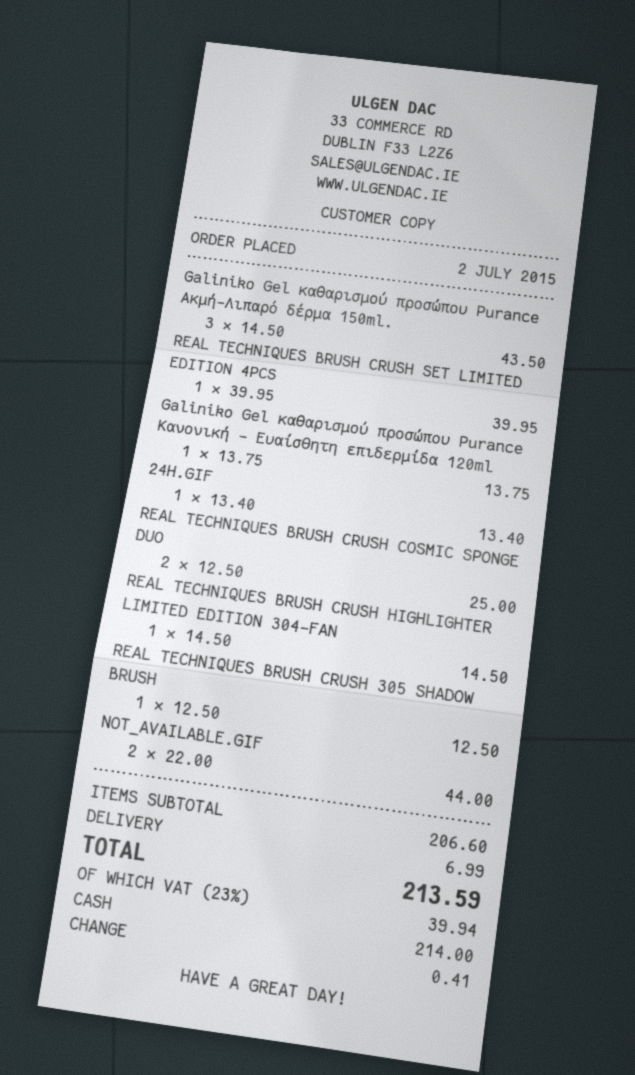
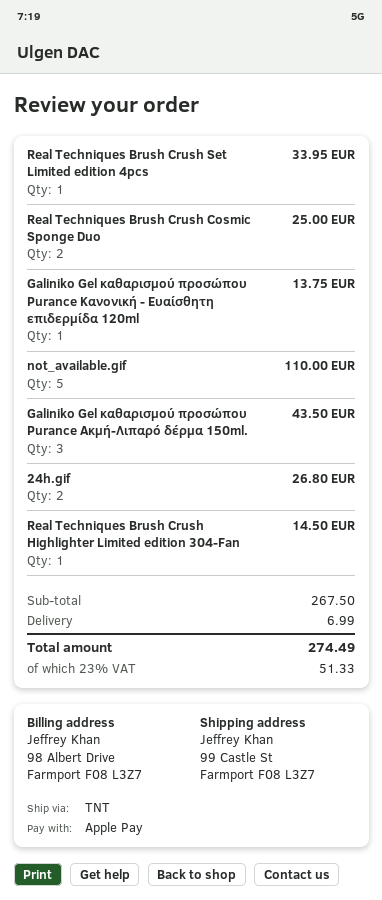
payment method: cash -> Apple Pay
REAL TECHNIQUES BRUSH CRUSH SET LIMITED EDITION 4PCS: 1 for 39.95 -> 1 for 33.95
24H.GIF: 1 for 13.40 -> 2 for 26.80
REAL TECHNIQUES BRUSH CRUSH 305 SHADOW BRUSH: 1 for 12.50 -> none
NOT_AVAILABLE.GIF: 2 for 44.00 -> 5 for 110.00
subtotal: 206.60 -> 267.50
tax: 23% = 39.94 -> 23% = 51.33
total: 213.59 -> 274.49

